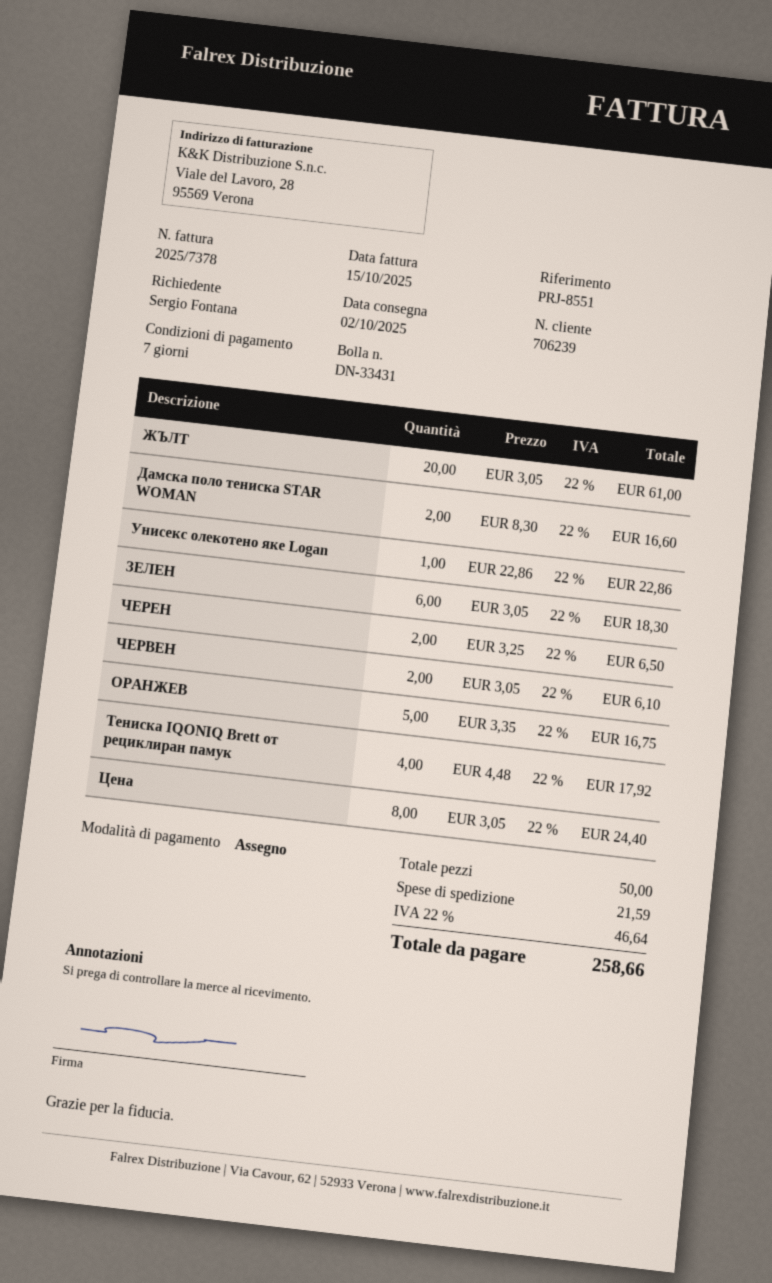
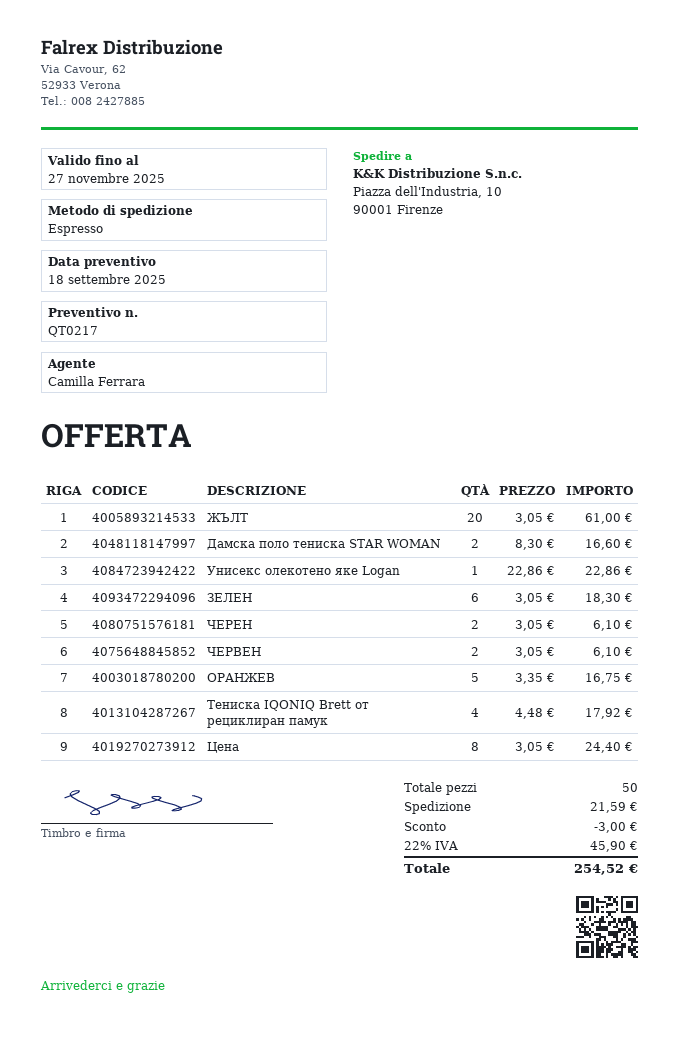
ЧЕРЕН: 2 x 3.25 = 6.50 -> 2 x 3.05 = 6.10
discount: none -> 3.00
tax: 22% = 46.64 -> 22% = 45.90
total: 258.66 -> 254.52

